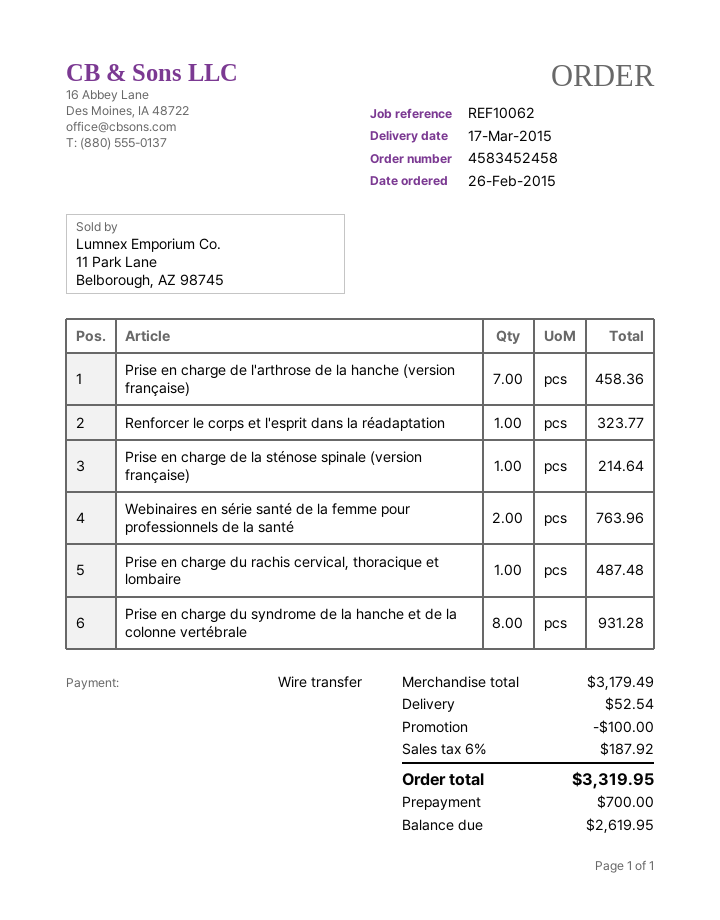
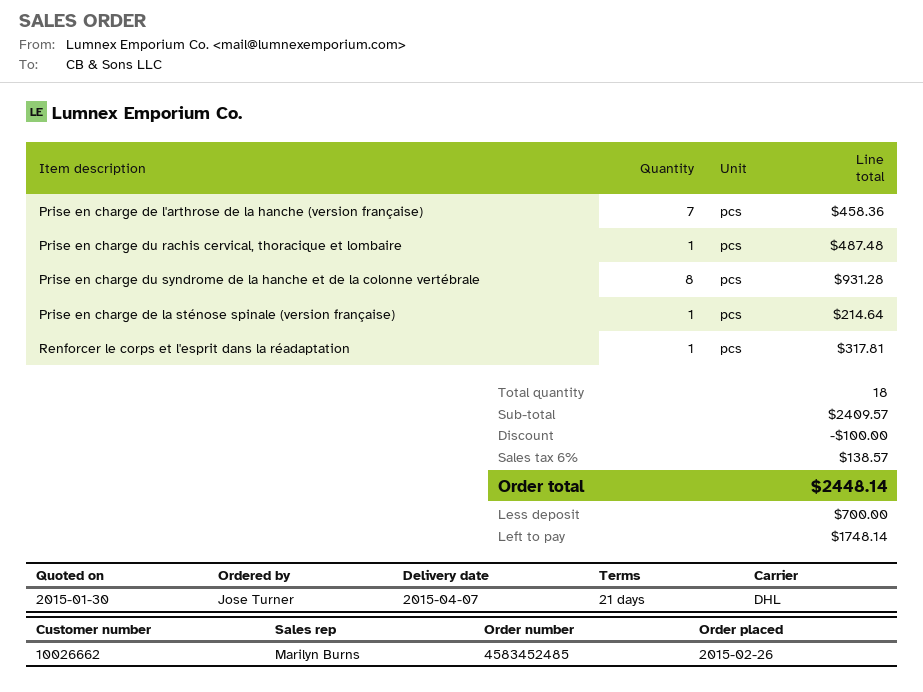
order number: 4583452458 -> 4583452485
delivery date: 2015-03-17 -> 2015-04-07
Renforcer le corps et l'esprit dans la réadaptation: 1 for 323.77 -> 1 for 317.81
Webinaires en série santé de la femme pour professionnels de la santé: 2 for 763.96 -> none
subtotal: 3179.49 -> 2409.57
shipping: 52.54 -> none
tax: 6% = 187.92 -> 6% = 138.57
total: 3319.95 -> 2448.14
balance: 2619.95 -> 1748.14

